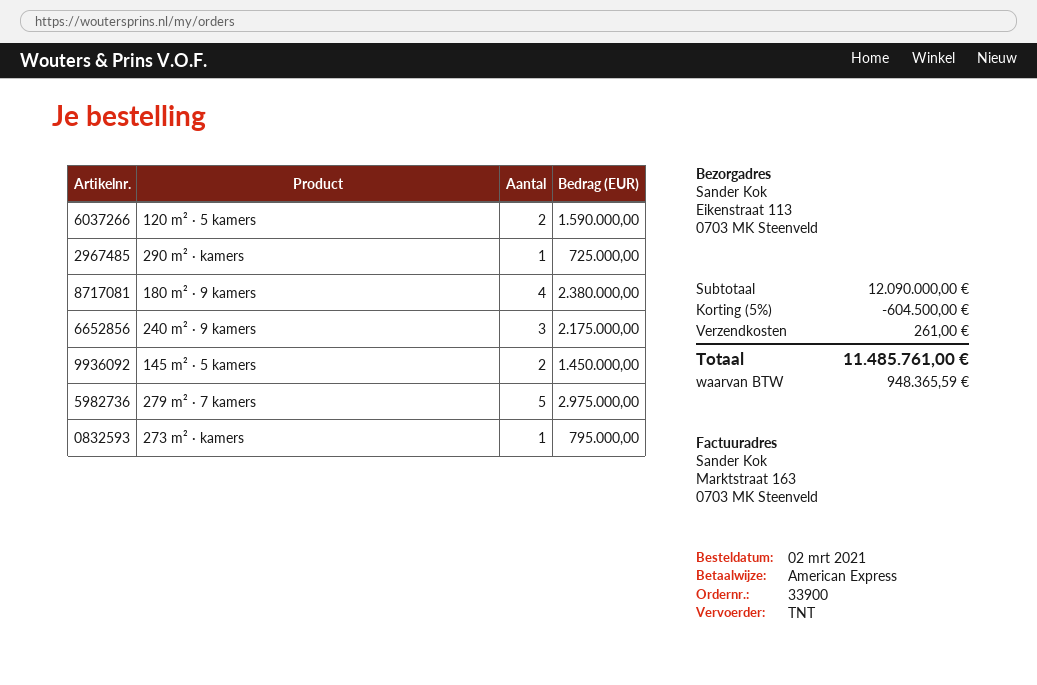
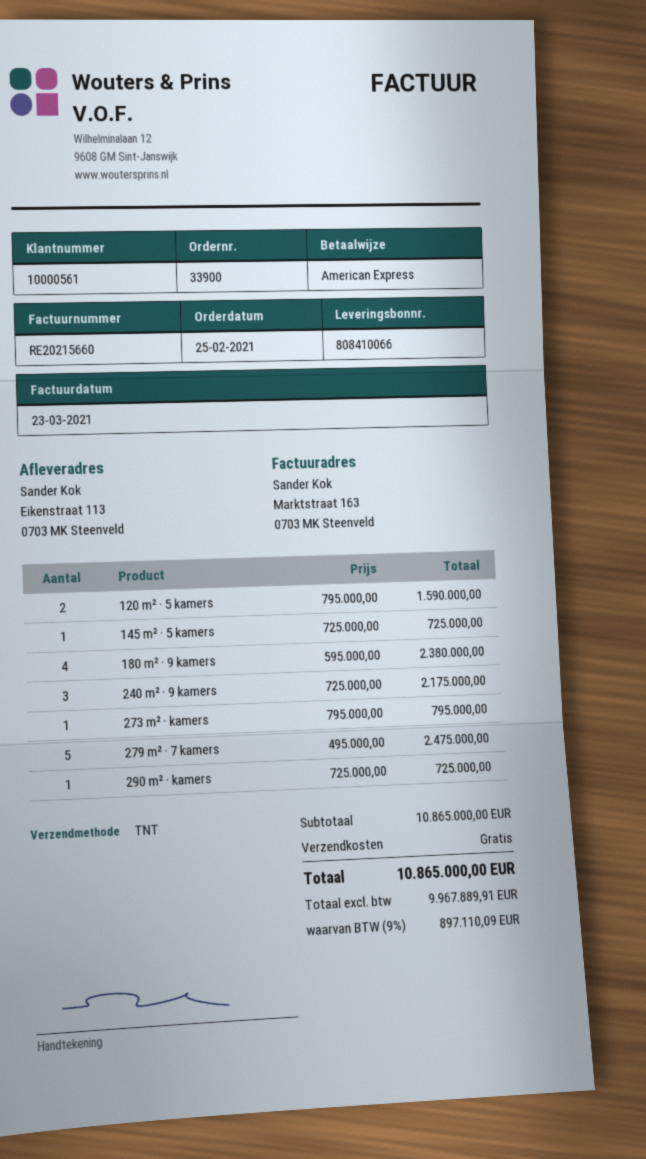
order date: 2021-03-02 -> 2021-02-25
145 m² · 5 kamers: 2 for 1450000.00 -> 1 for 725000.00
279 m² · 7 kamers: 5 for 2975000.00 -> 5 for 2475000.00
subtotal: 12090000.00 -> 10865000.00
discount: 5% = 604500.00 -> none
shipping: 261.00 -> 0.00
tax: 948365.59 -> 897110.09
total: 11485761.00 -> 10865000.00

